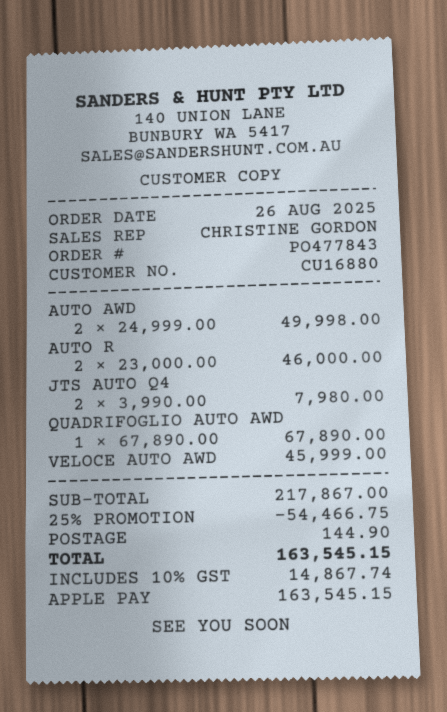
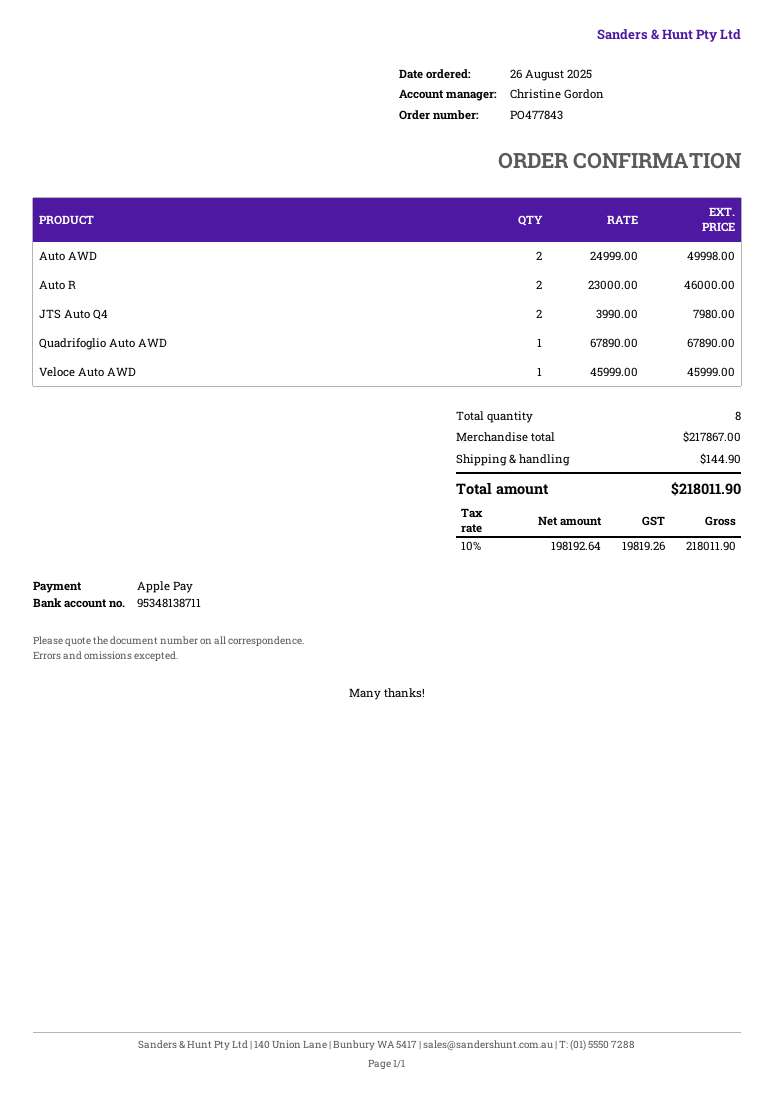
discount: 25% = 54466.75 -> none
tax: 10% = 14867.74 -> 10% = 19819.26
total: 163545.15 -> 218011.90

